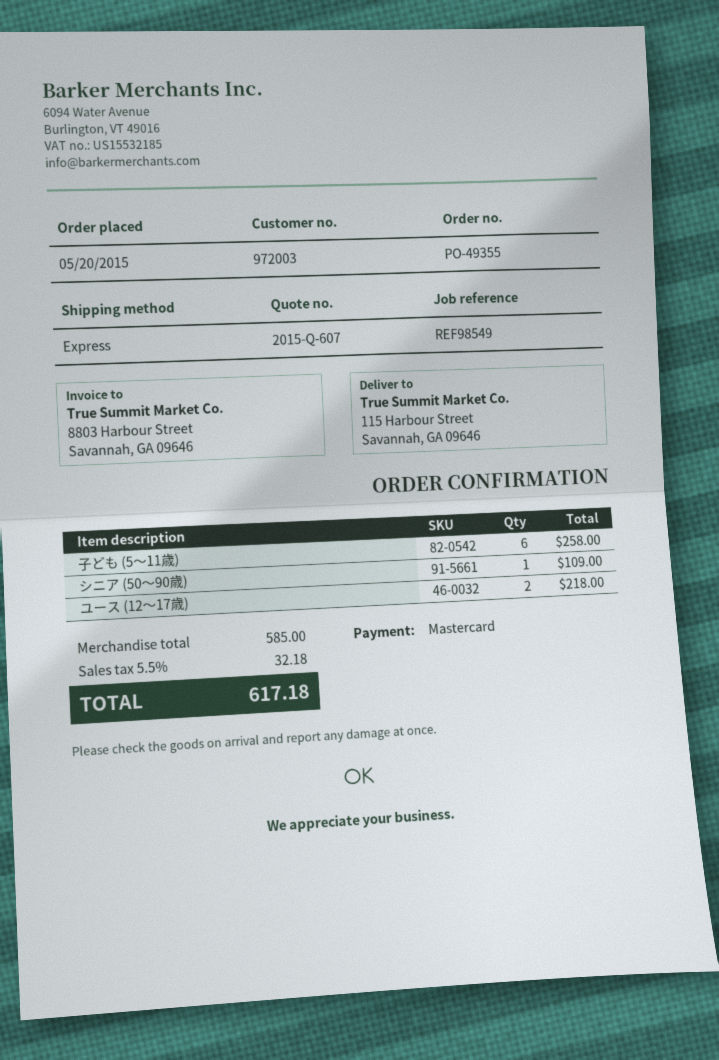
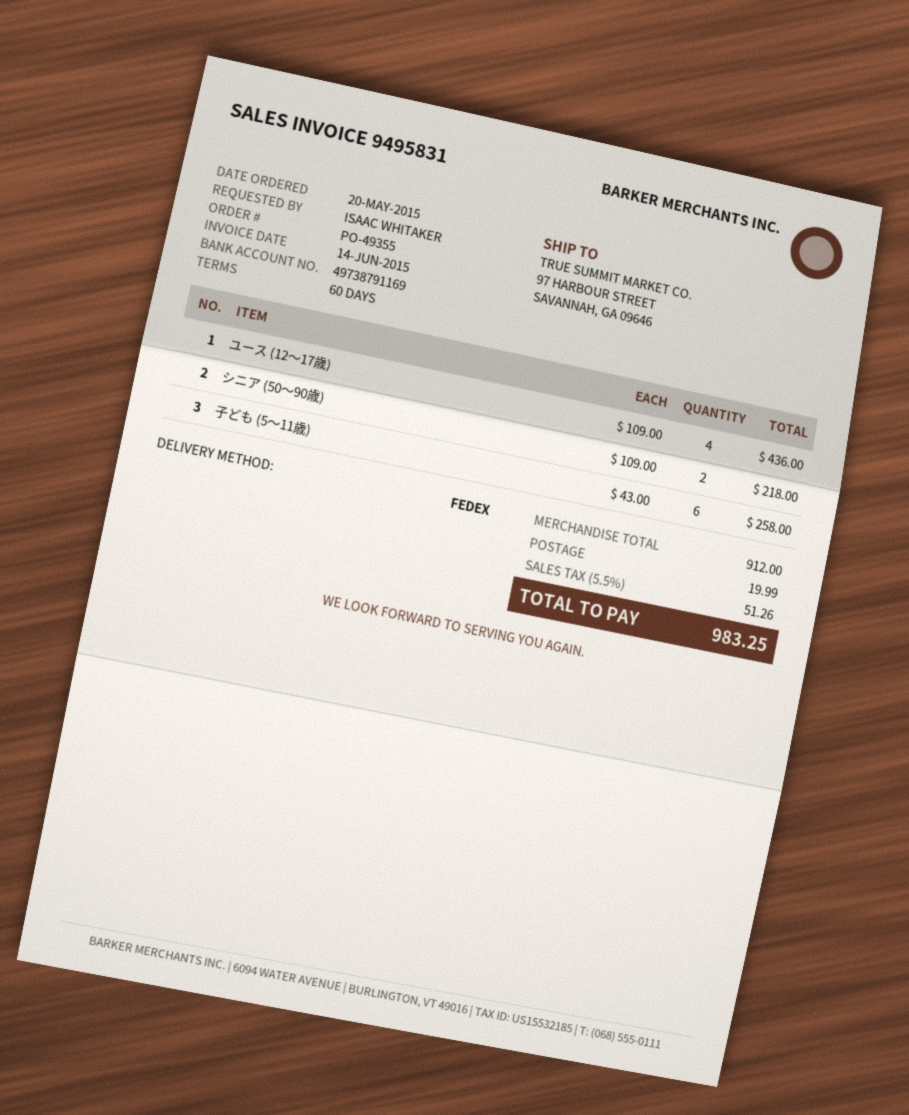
shipping method: express -> FedEx
ship to: 115 Harbour Street, Savannah, GA 09646 -> 97 HARBOUR STREET, SAVANNAH, GA 09646
シニア (50〜90歳): 1 for 109.00 -> 2 for 218.00
ユース (12〜17歳): 2 for 218.00 -> 4 for 436.00
subtotal: 585.00 -> 912.00
shipping: none -> 19.99
tax: 5.5% = 32.18 -> 5.5% = 51.26
total: 617.18 -> 983.25

